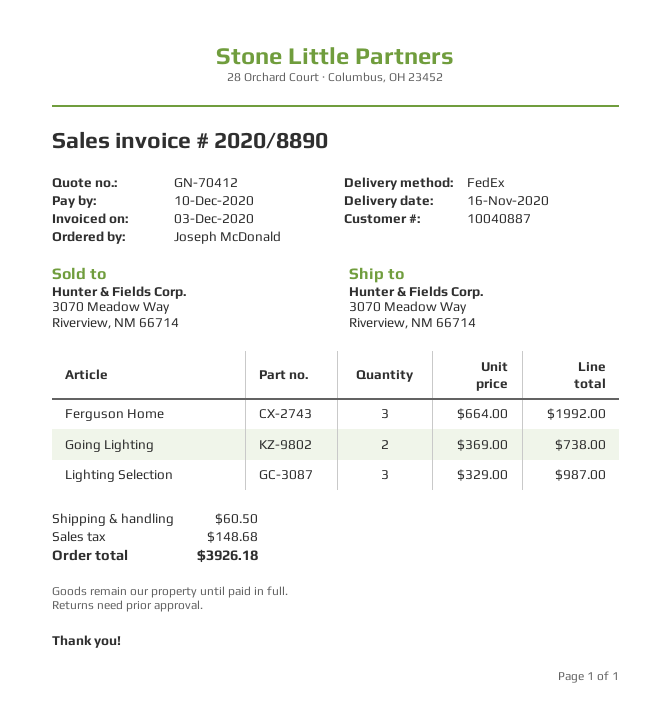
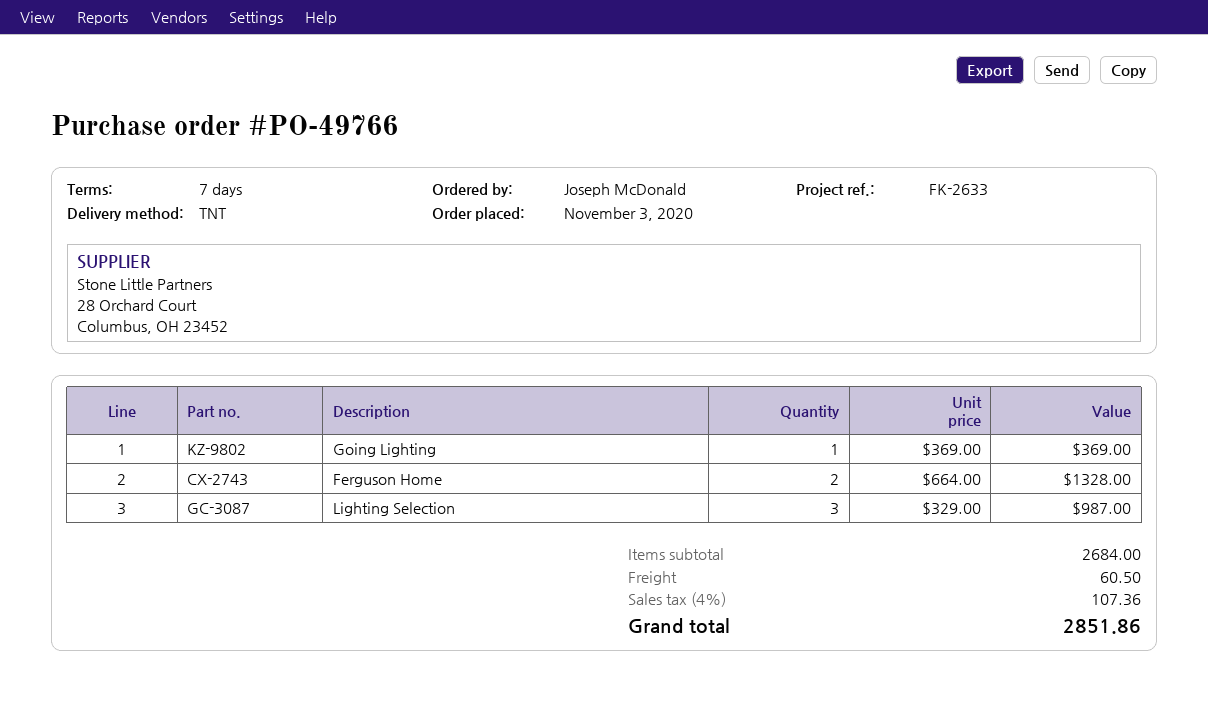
shipping method: FedEx -> TNT
Ferguson Home: 3 x 664.00 = 1992.00 -> 2 x 664.00 = 1328.00
Going Lighting: 2 x 369.00 = 738.00 -> 1 x 369.00 = 369.00
tax: 148.68 -> 107.36
total: 3926.18 -> 2851.86

